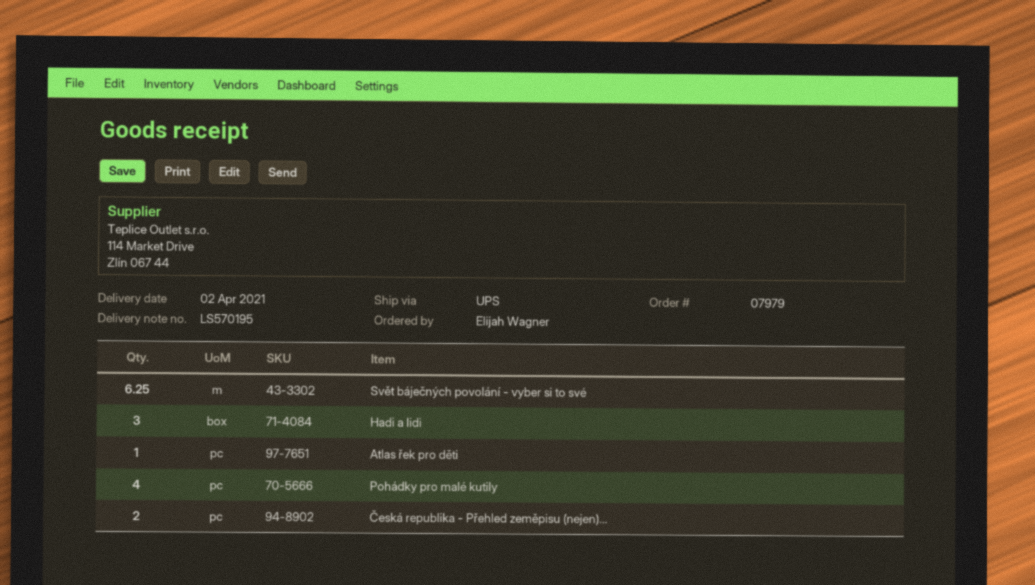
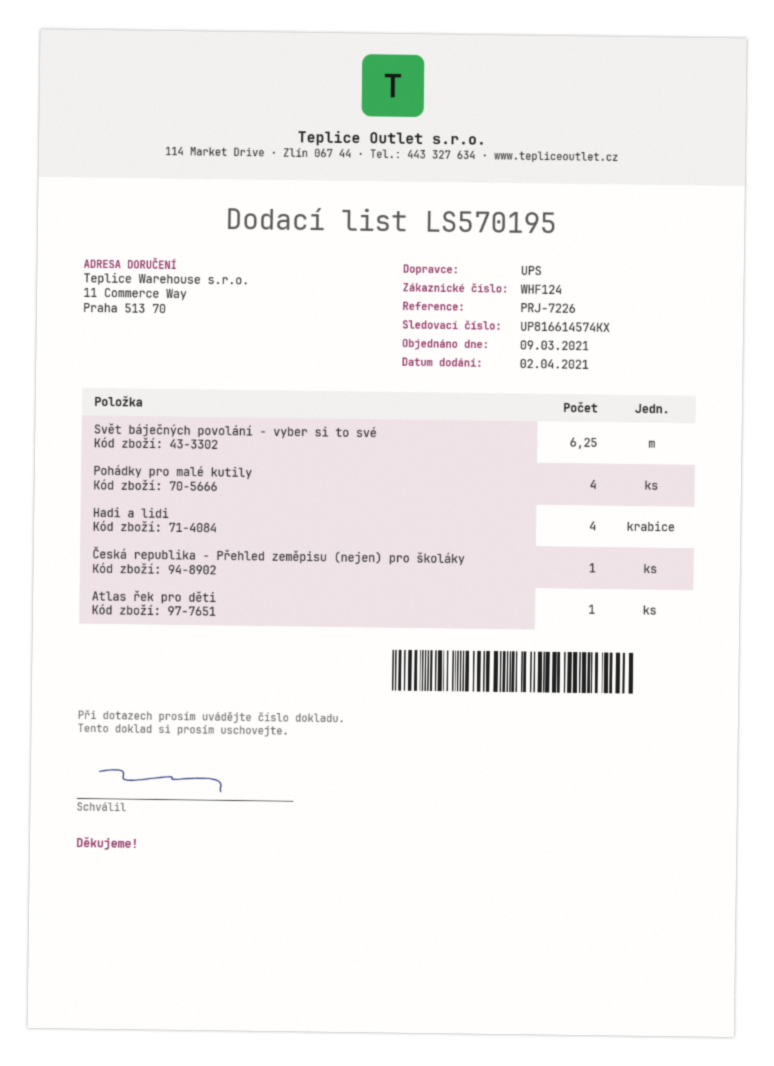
Hadi a lidi: 3 -> 4
Česká republika - Přehled zeměpisu (nejen)...: 2 -> 1

